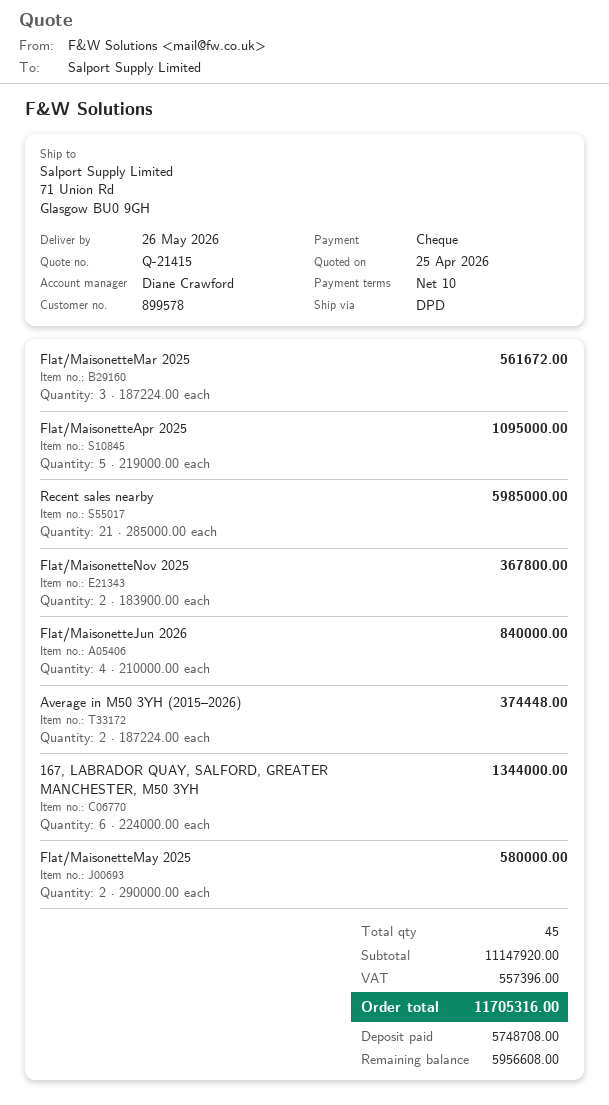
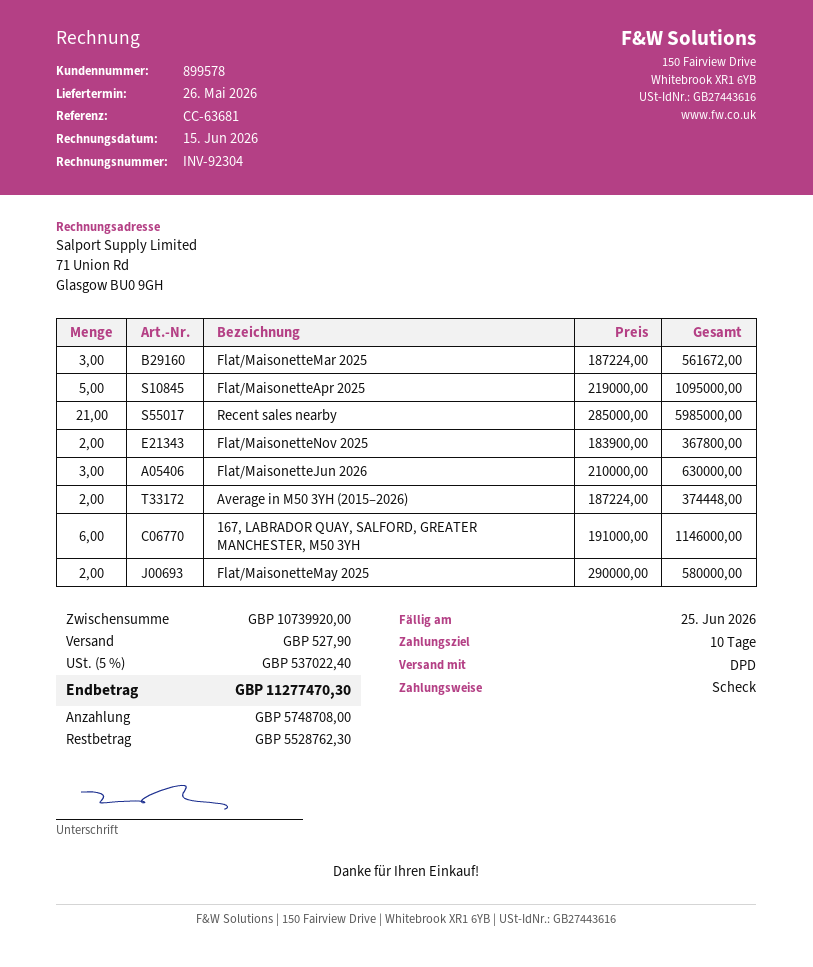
Flat/MaisonetteJun 2026: 4 x 210000.00 = 840000.00 -> 3 x 210000.00 = 630000.00
167, LABRADOR QUAY, SALFORD, GREATER MANCHESTER, M50 3YH: 6 x 224000.00 = 1344000.00 -> 6 x 191000.00 = 1146000.00
subtotal: 11147920.00 -> 10739920.00
shipping: none -> 527.90
tax: 557396.00 -> 537022.40
total: 11705316.00 -> 11277470.30
balance: 5956608.00 -> 5528762.30

